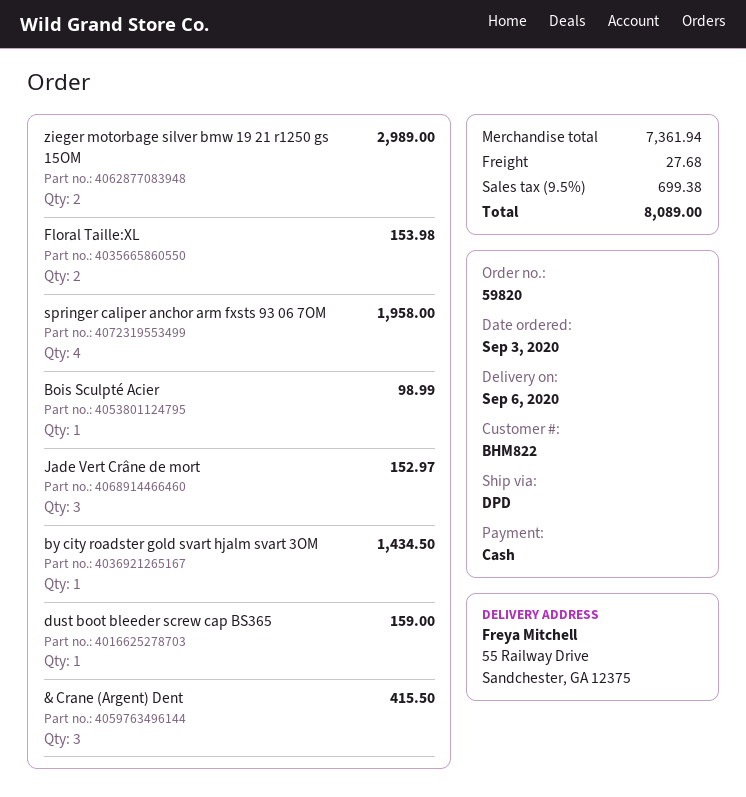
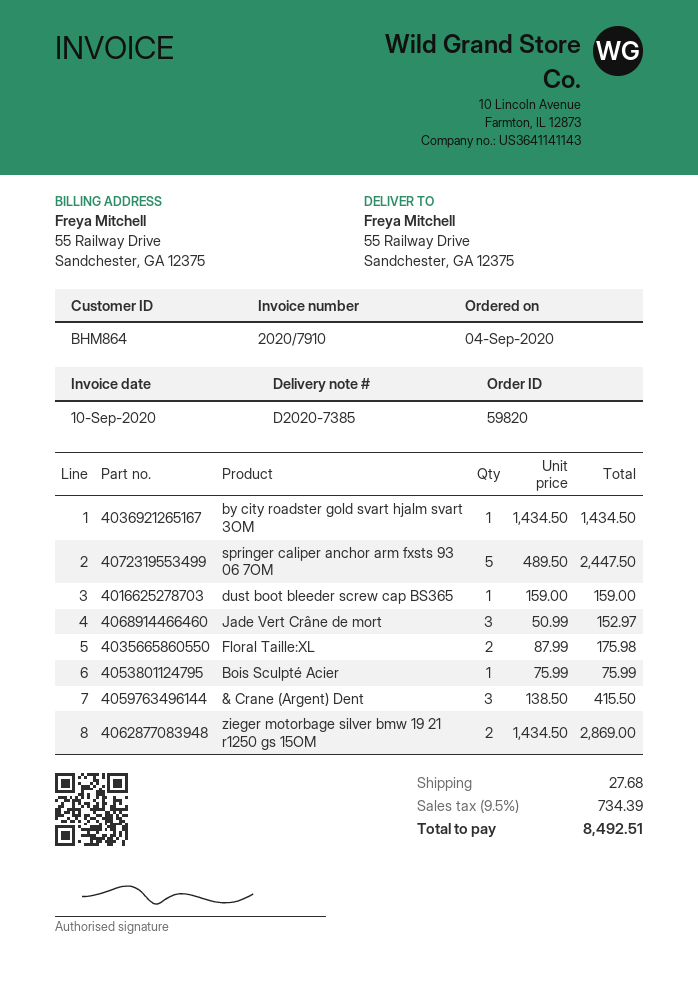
order date: 2020-09-03 -> 2020-09-04
customer number: BHM822 -> BHM864
zieger motorbage silver bmw 19 21 r1250 gs 15OM: 2 for 2989.00 -> 2 for 2869.00
Floral Taille:XL: 2 for 153.98 -> 2 for 175.98
springer caliper anchor arm fxsts 93 06 7OM: 4 for 1958.00 -> 5 for 2447.50
Bois Sculpté Acier: 1 for 98.99 -> 1 for 75.99
tax: 9.5% = 699.38 -> 9.5% = 734.39
total: 8089.00 -> 8492.51

